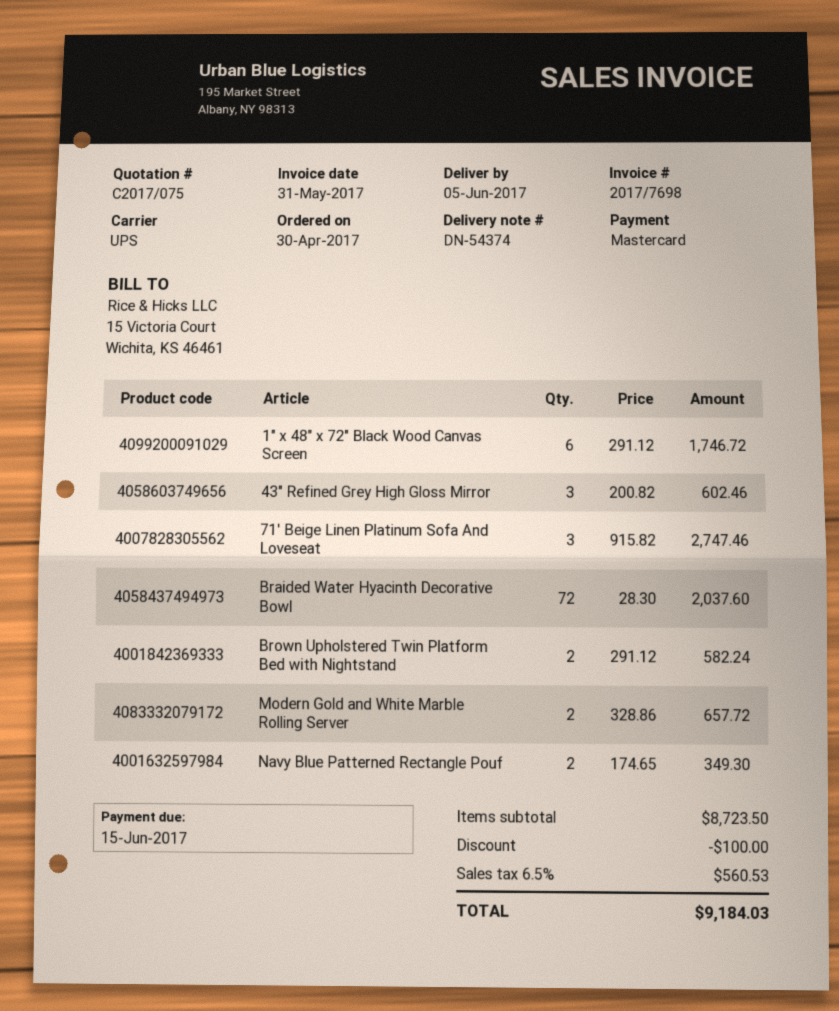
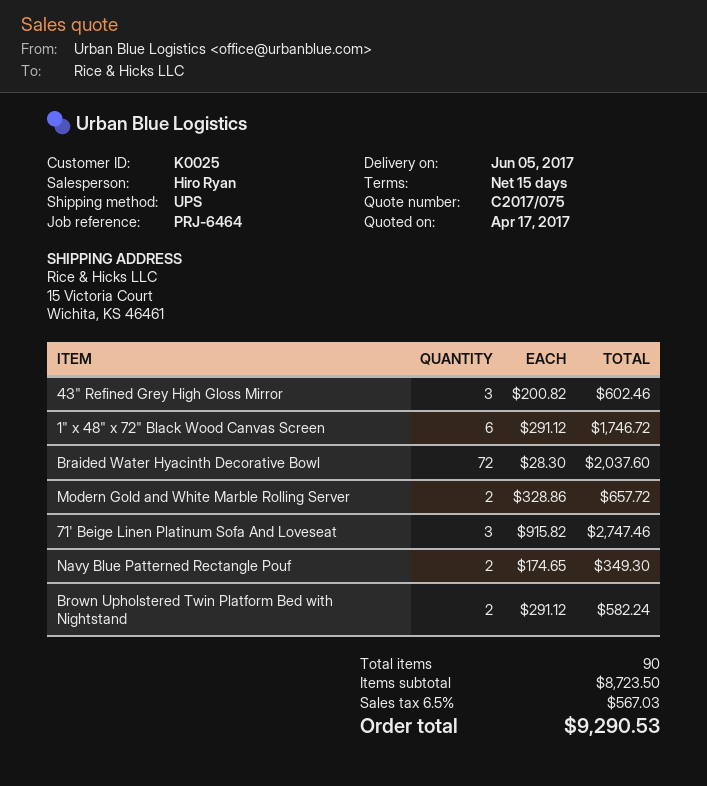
discount: 100.00 -> none
tax: 6.5% = 560.53 -> 6.5% = 567.03
total: 9184.03 -> 9290.53

